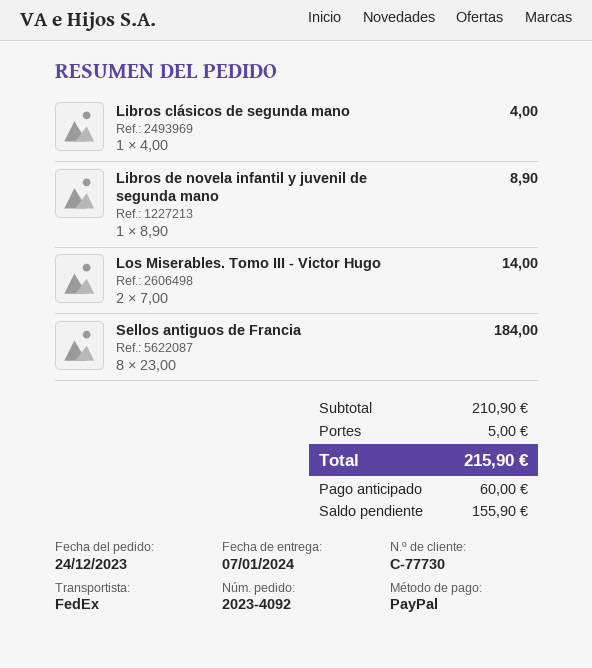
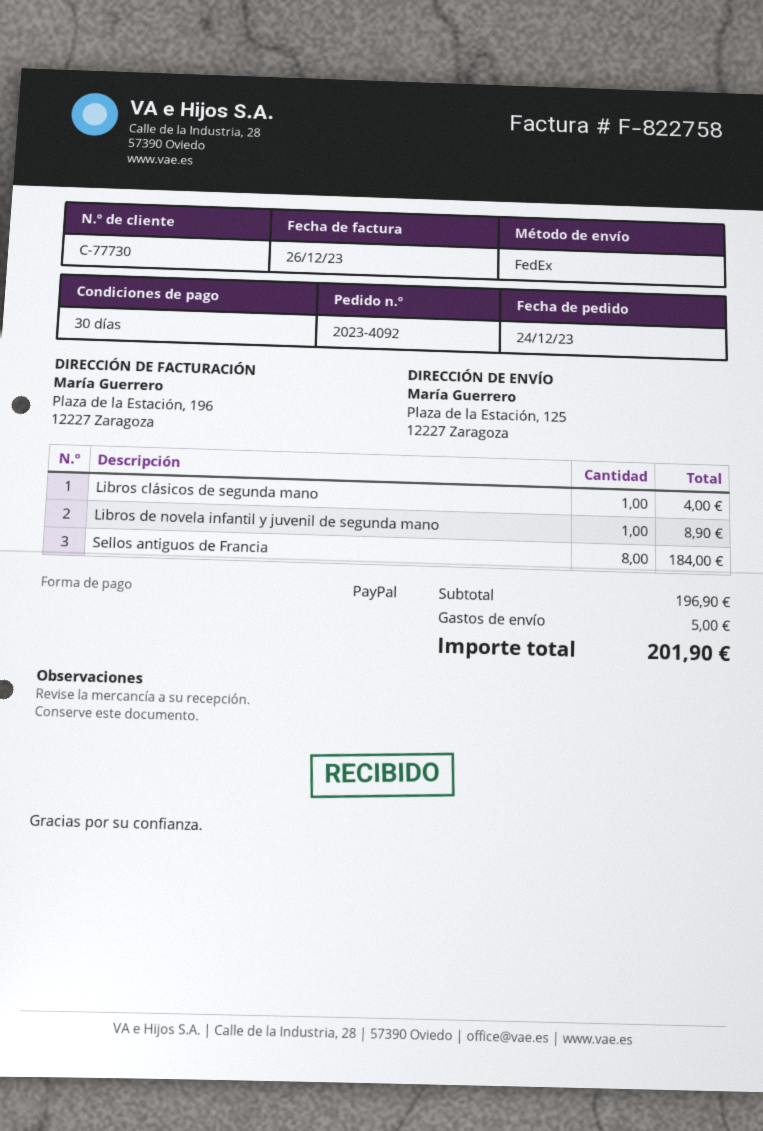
Los Miserables. Tomo III - Victor Hugo: 2 for 14.00 -> none
subtotal: 210.90 -> 196.90
total: 215.90 -> 201.90

